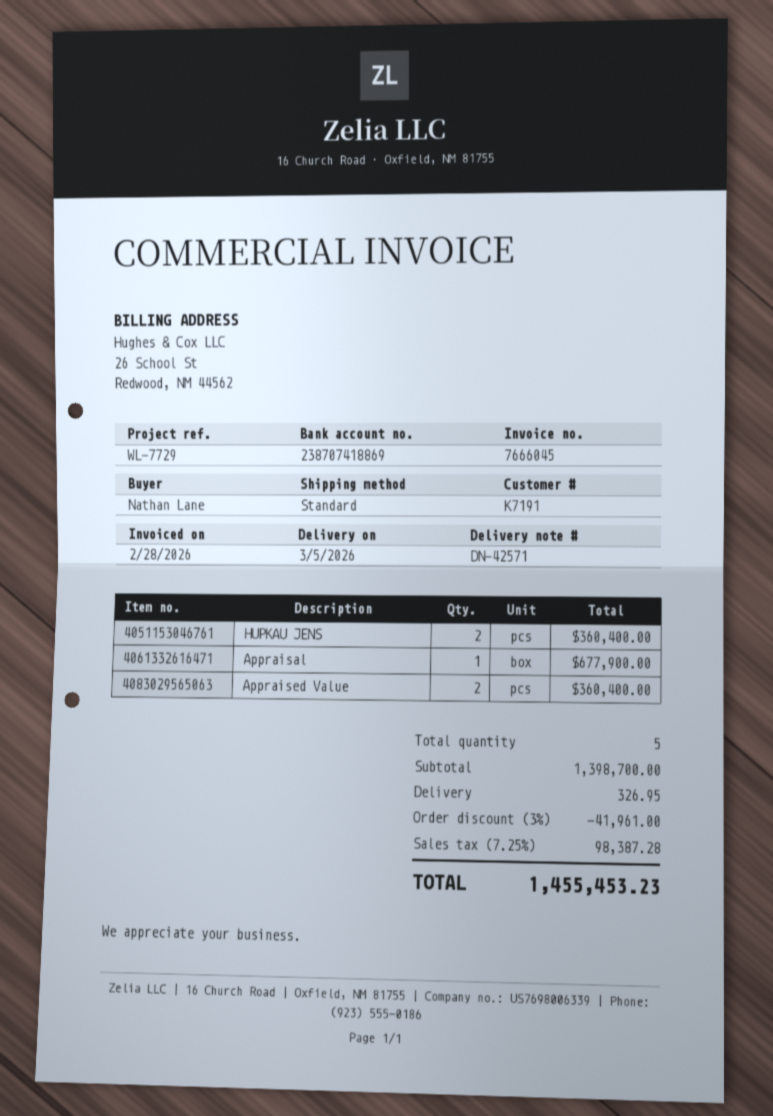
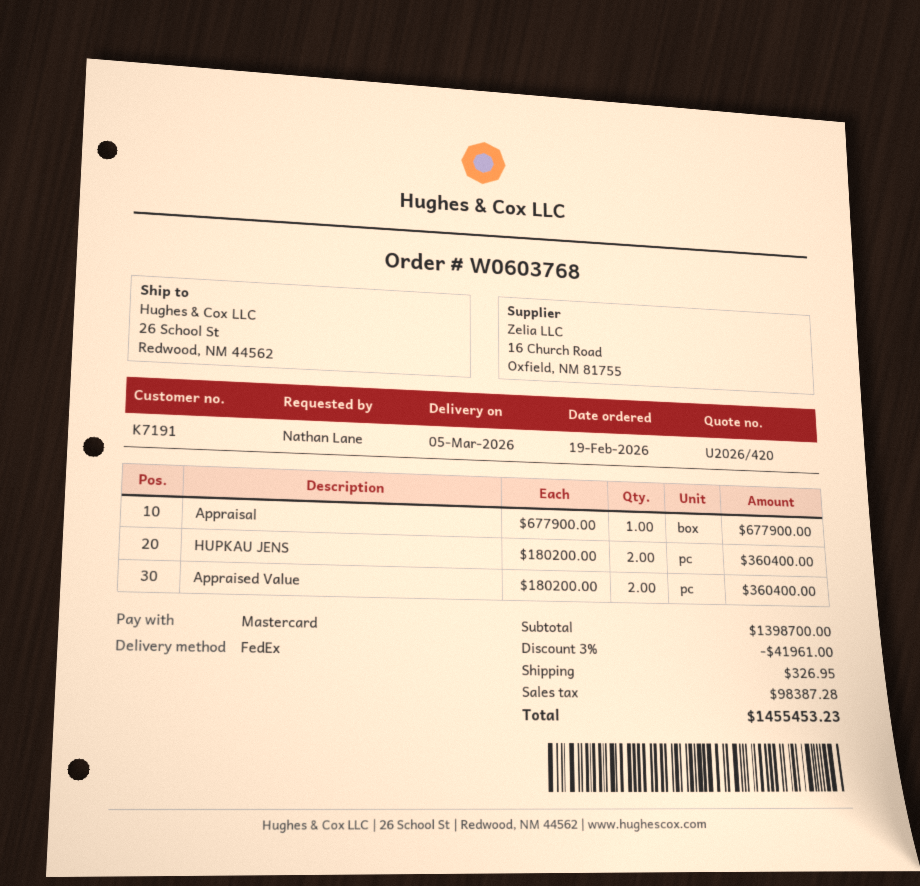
shipping method: standard -> FedEx

